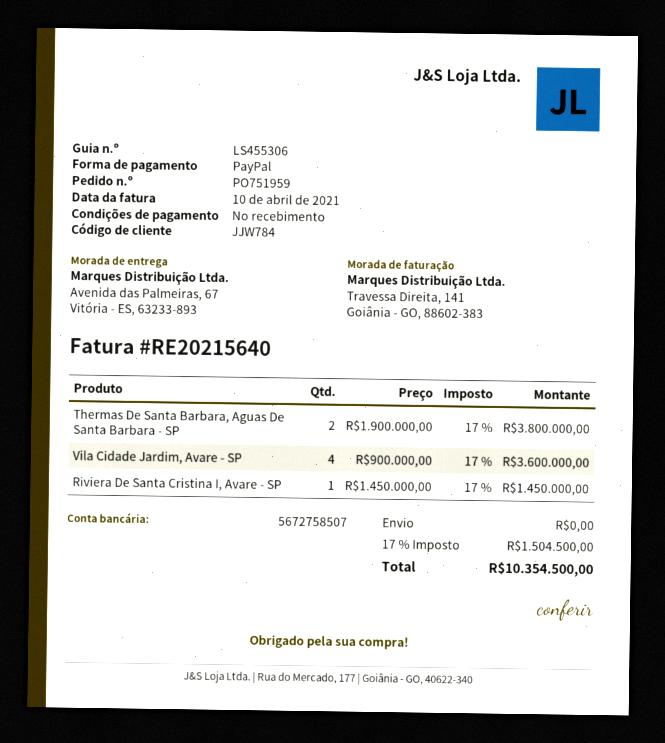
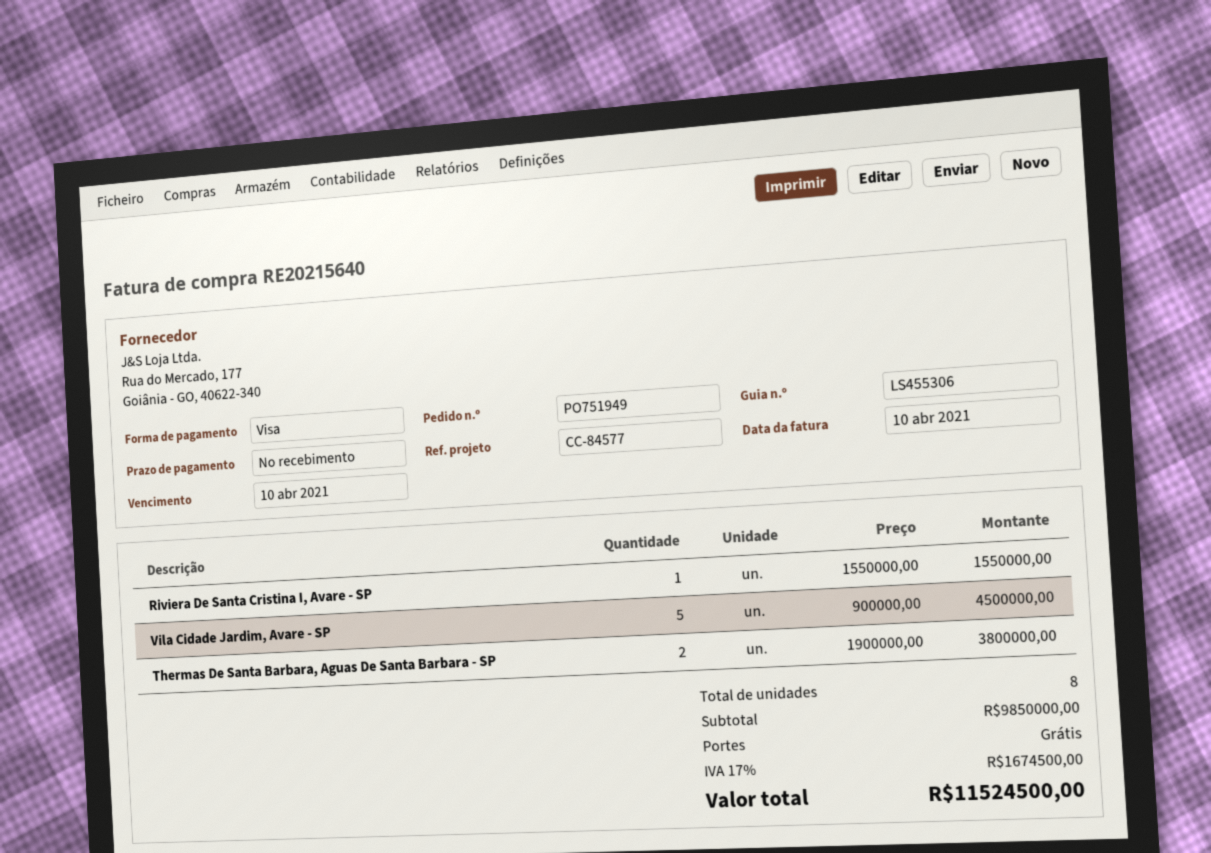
order number: PO751959 -> PO751949
payment method: PayPal -> Visa
Vila Cidade Jardim, Avare - SP: 4 x 900000.00 = 3600000.00 -> 5 x 900000.00 = 4500000.00
Riviera De Santa Cristina I, Avare - SP: 1 x 1450000.00 = 1450000.00 -> 1 x 1550000.00 = 1550000.00
tax: 17% = 1504500.00 -> 17% = 1674500.00
total: 10354500.00 -> 11524500.00

